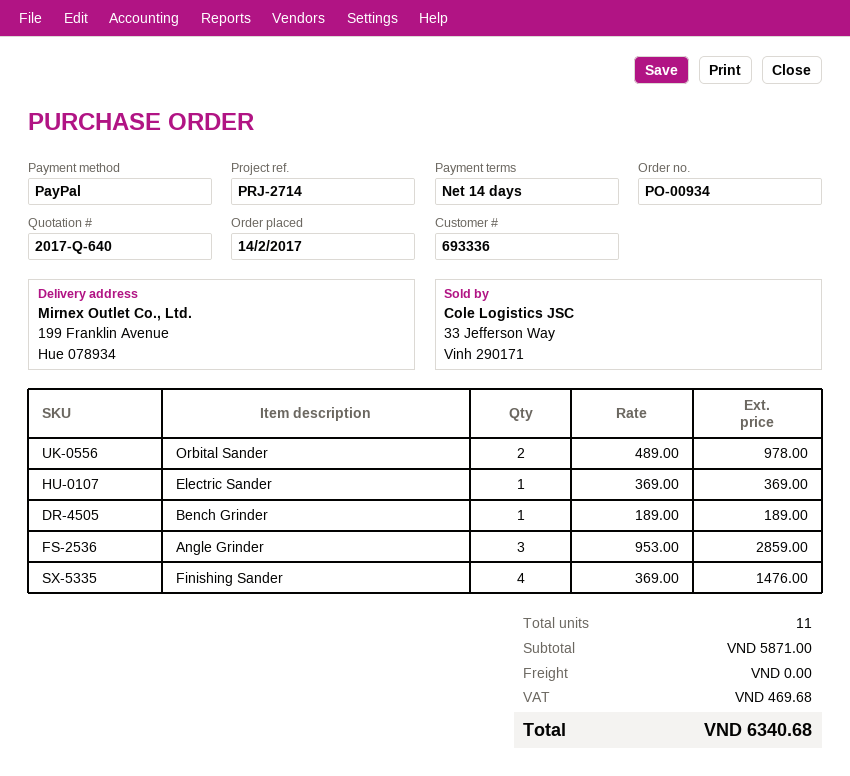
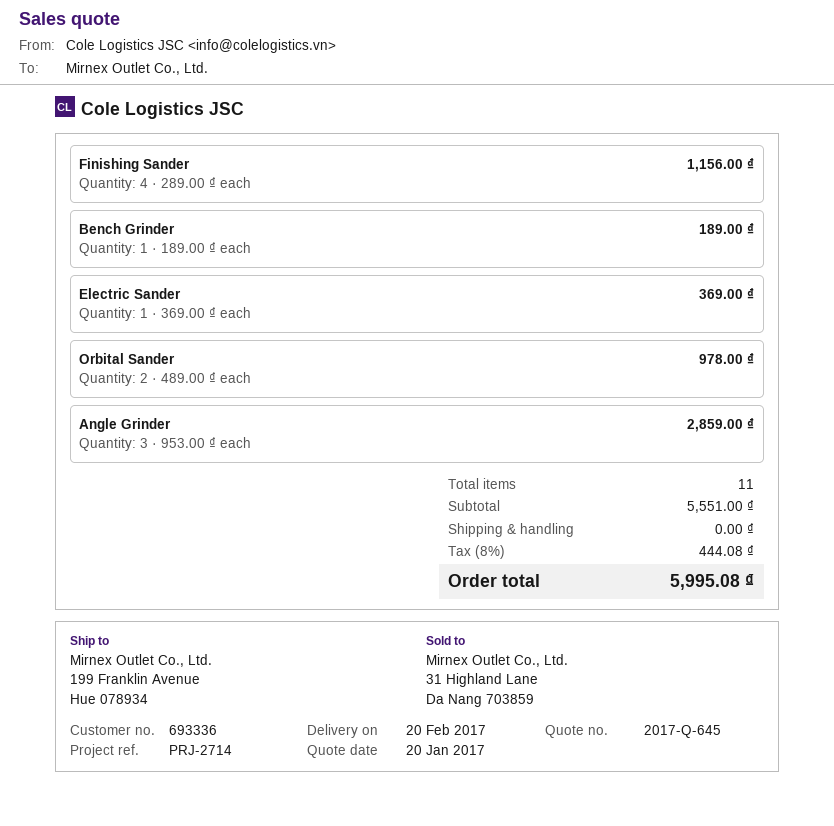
quote number: 2017-Q-640 -> 2017-Q-645
Finishing Sander: 4 x 369.00 = 1476.00 -> 4 x 289.00 = 1156.00
subtotal: 5871.00 -> 5551.00
tax: 469.68 -> 444.08
total: 6340.68 -> 5995.08

